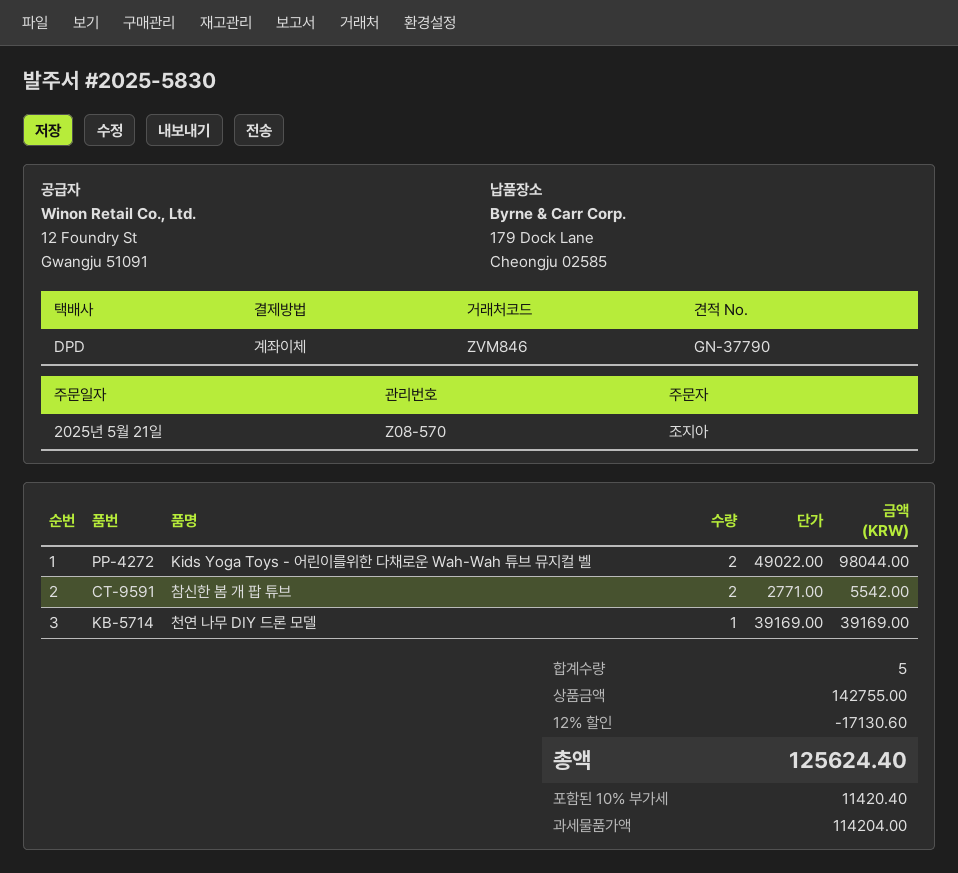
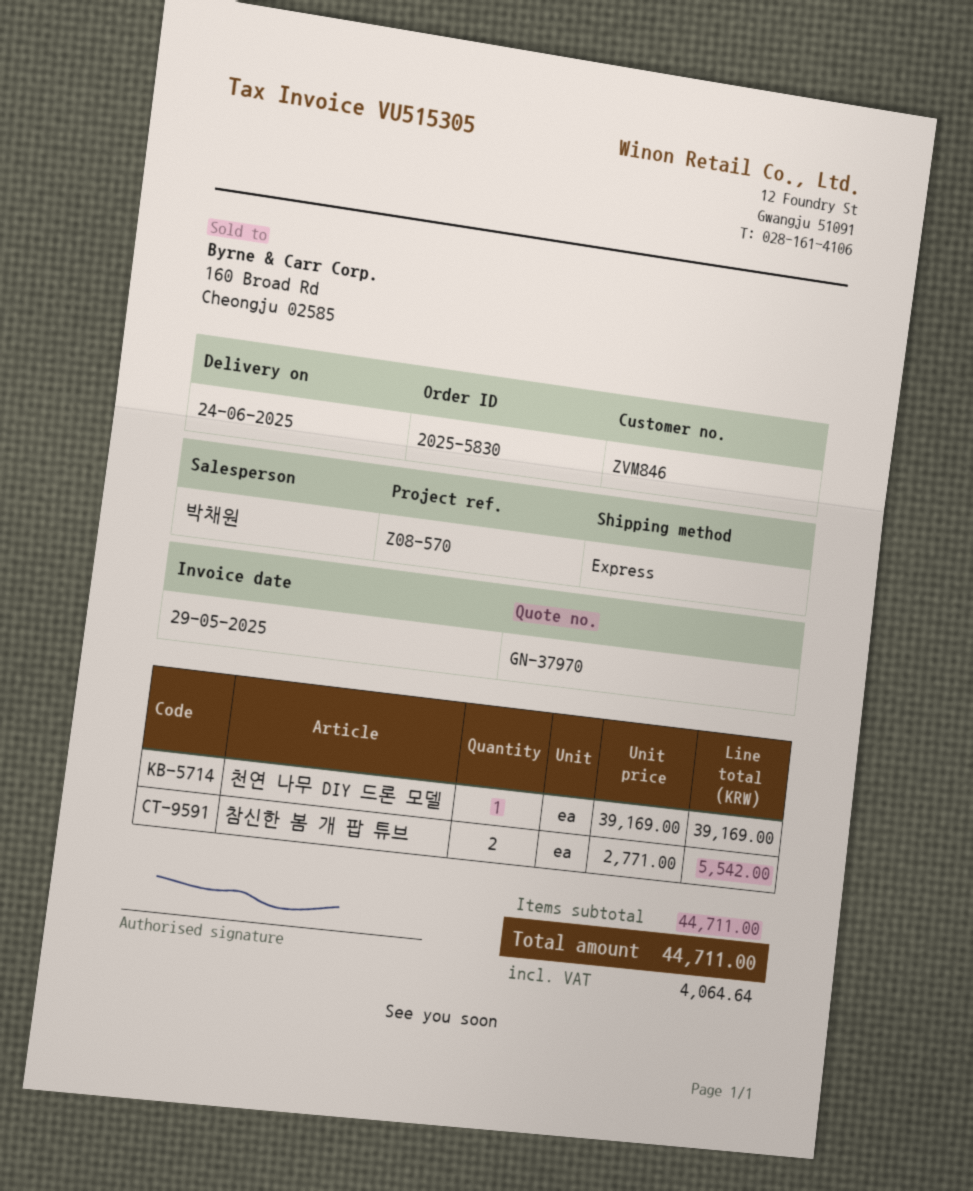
quote number: GN-37790 -> GN-37970
shipping method: DPD -> express
Kids Yoga Toys - 어린이를위한 다채로운 Wah-Wah 튜브 뮤지컬 벨: 2 x 49022.00 = 98044.00 -> none
subtotal: 142755.00 -> 44711.00
discount: 12% = 17130.60 -> none
tax: 11420.40 -> 4064.64
total: 125624.40 -> 44711.00

